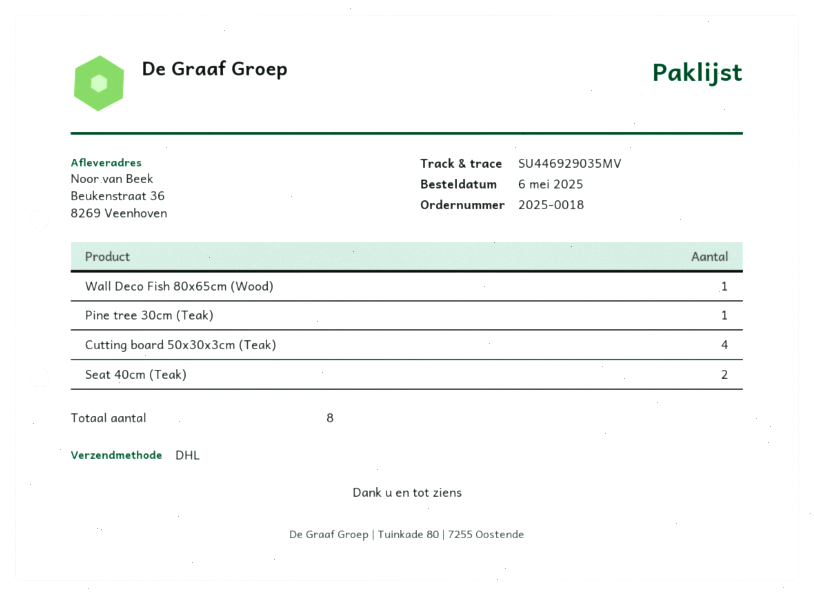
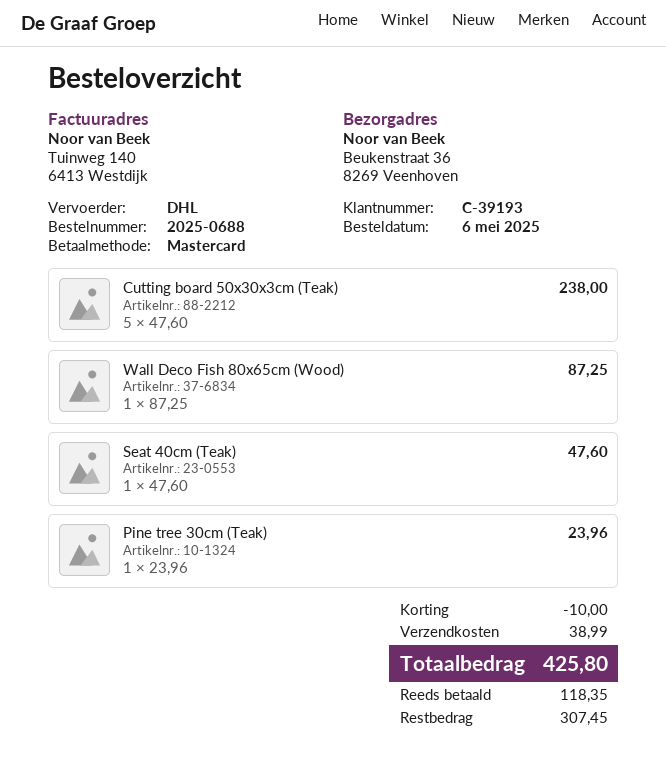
order number: 2025-0018 -> 2025-0688
Cutting board 50x30x3cm (Teak): 4 -> 5
Seat 40cm (Teak): 2 -> 1

